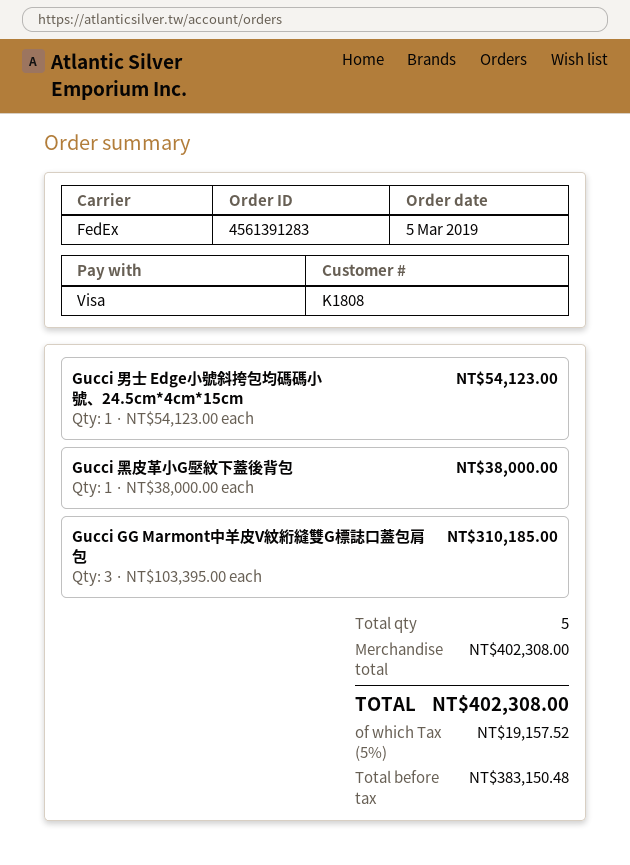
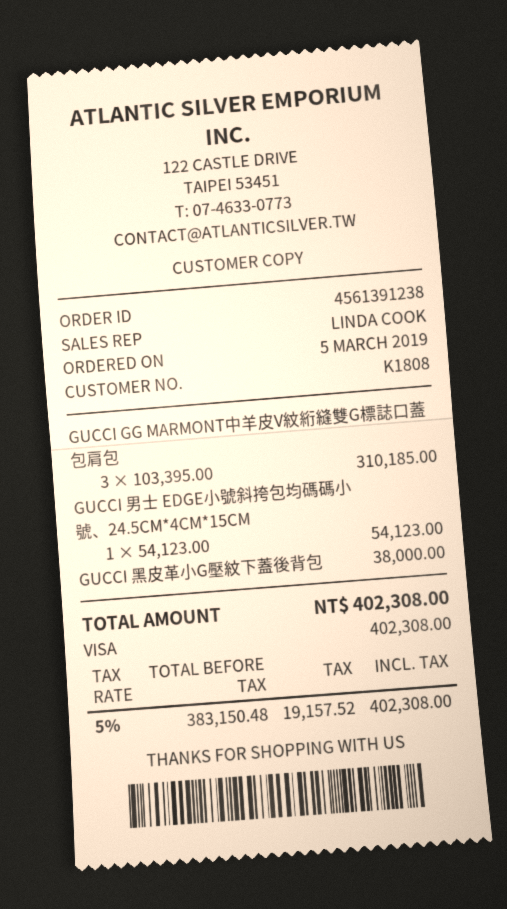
order number: 4561391283 -> 4561391238

